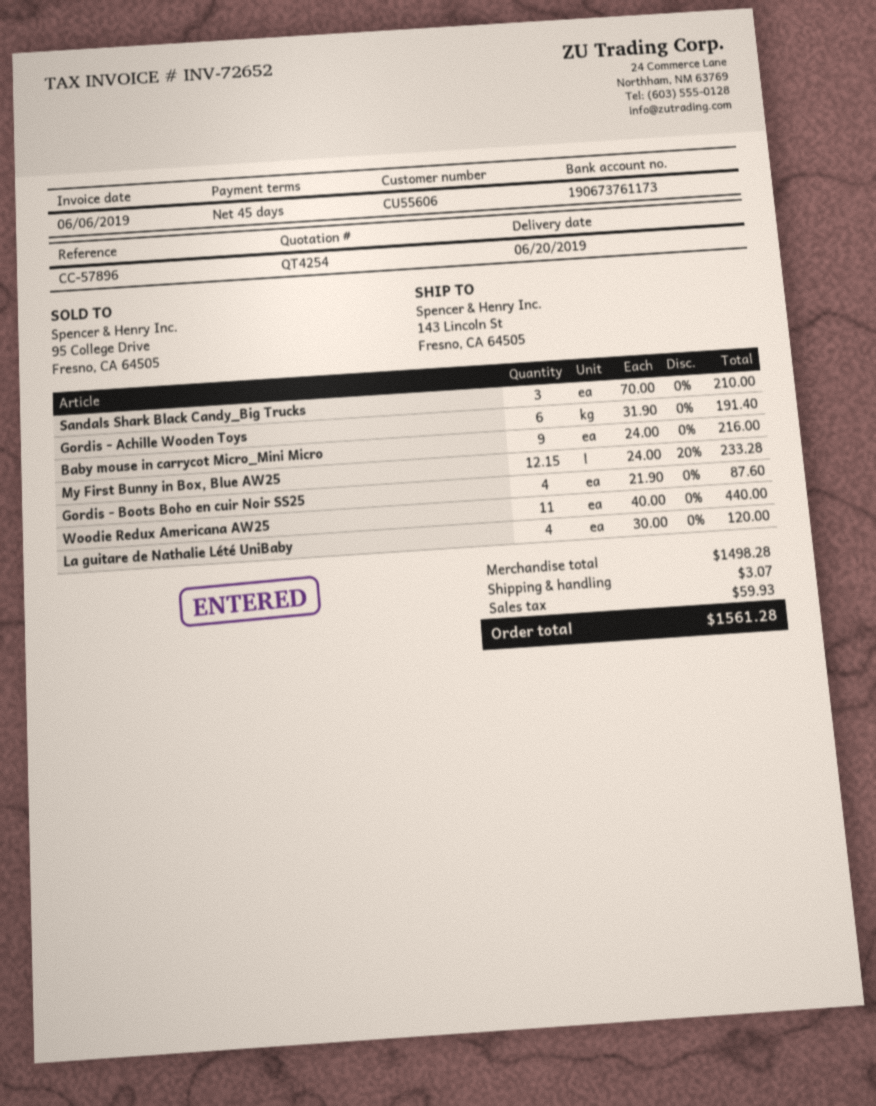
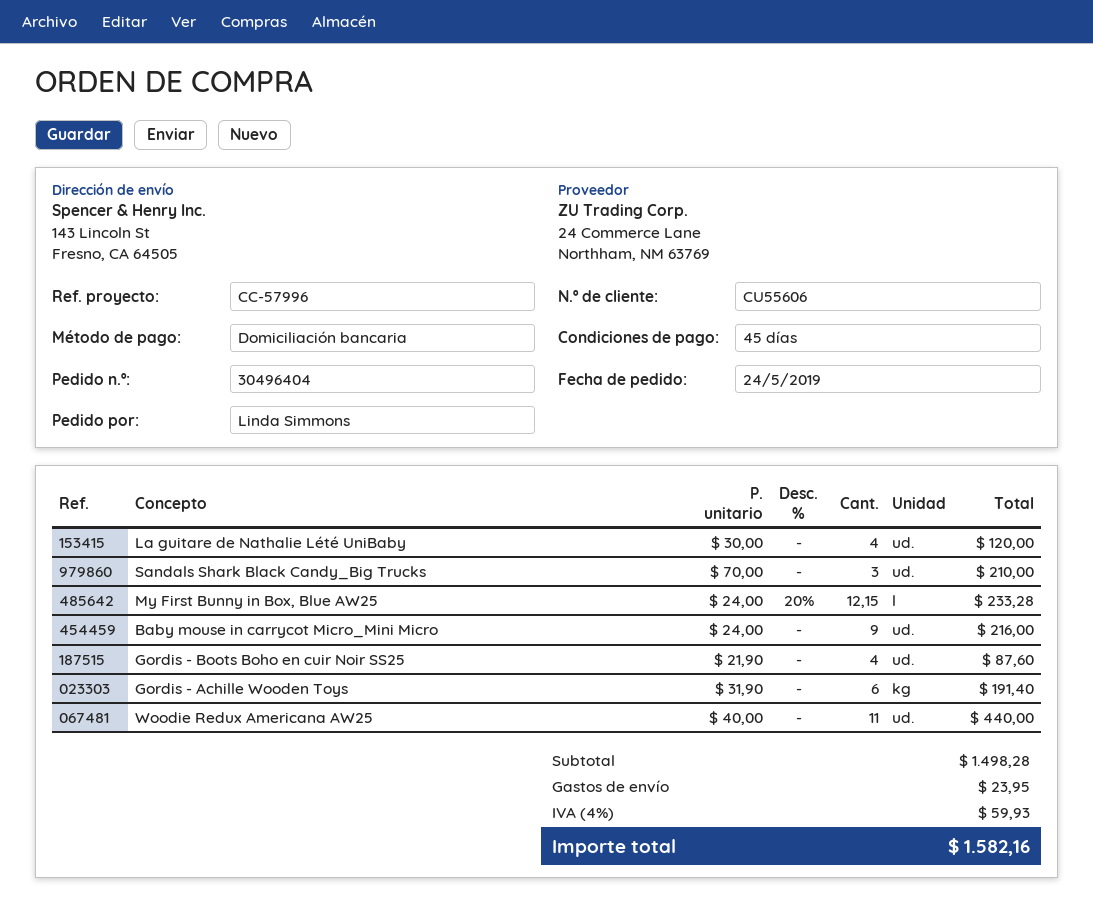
reference: CC-57896 -> CC-57996
shipping: 3.07 -> 23.95
total: 1561.28 -> 1582.16

